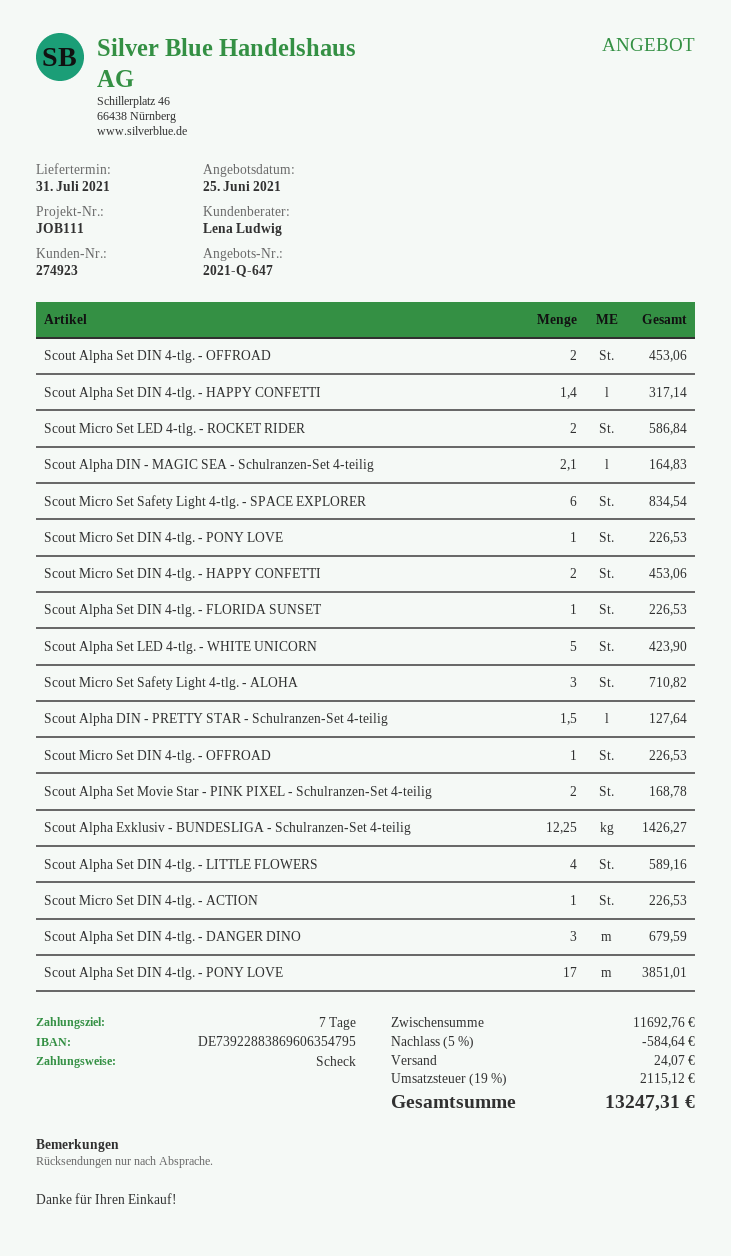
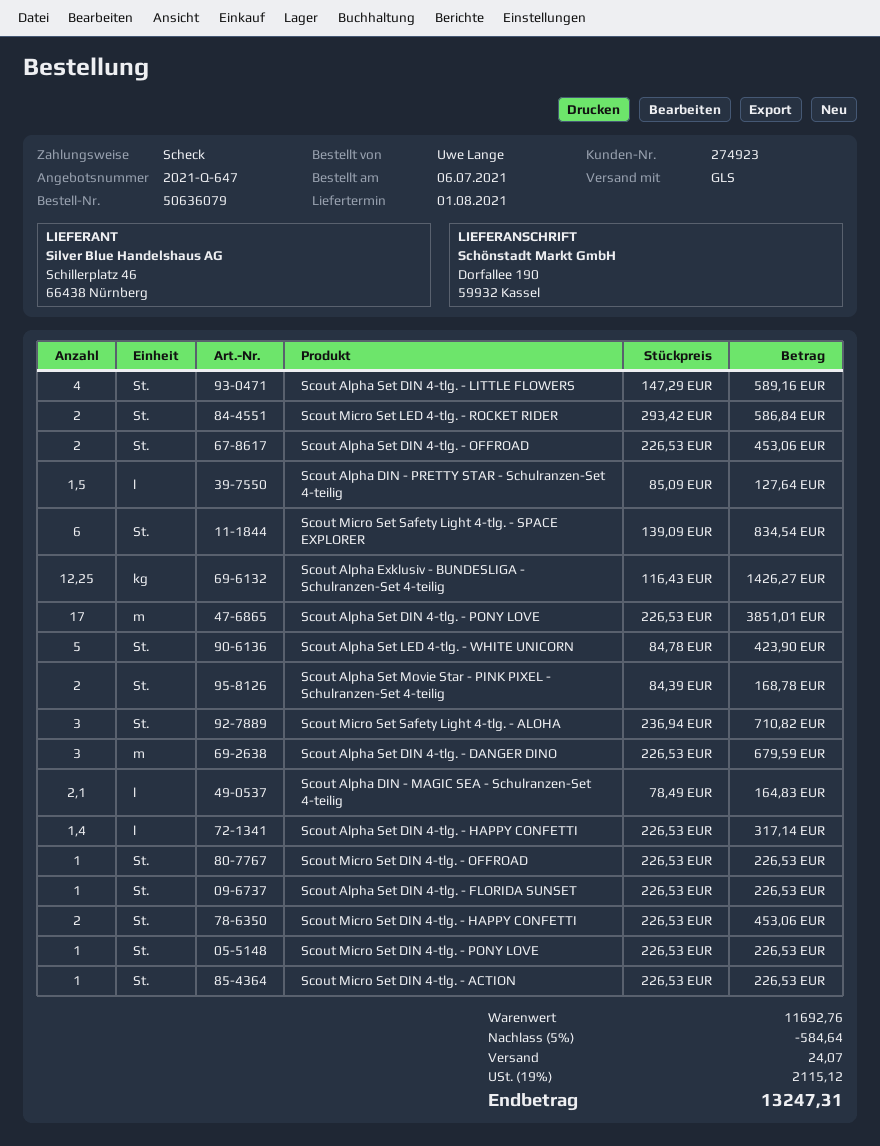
delivery date: 2021-07-31 -> 2021-08-01

